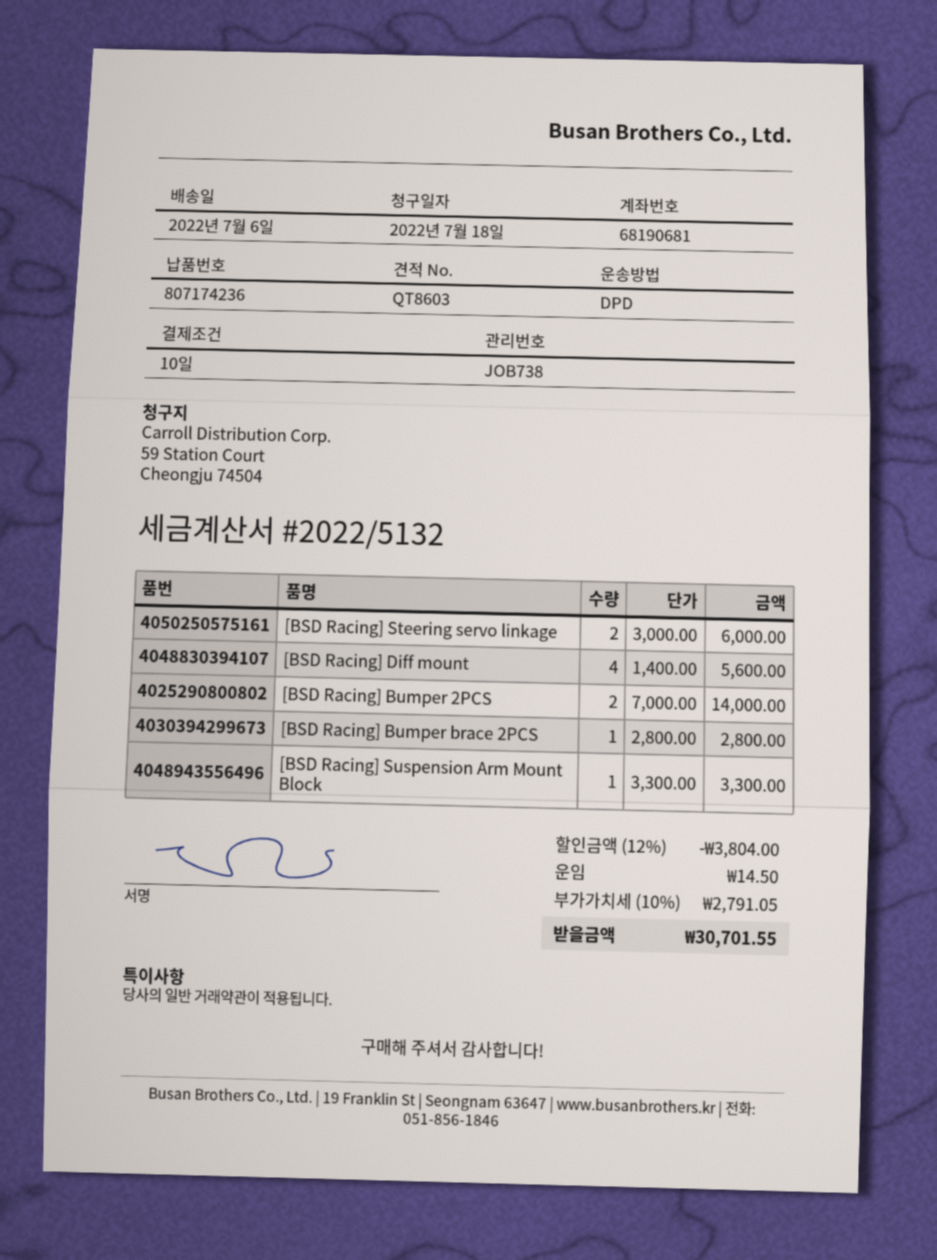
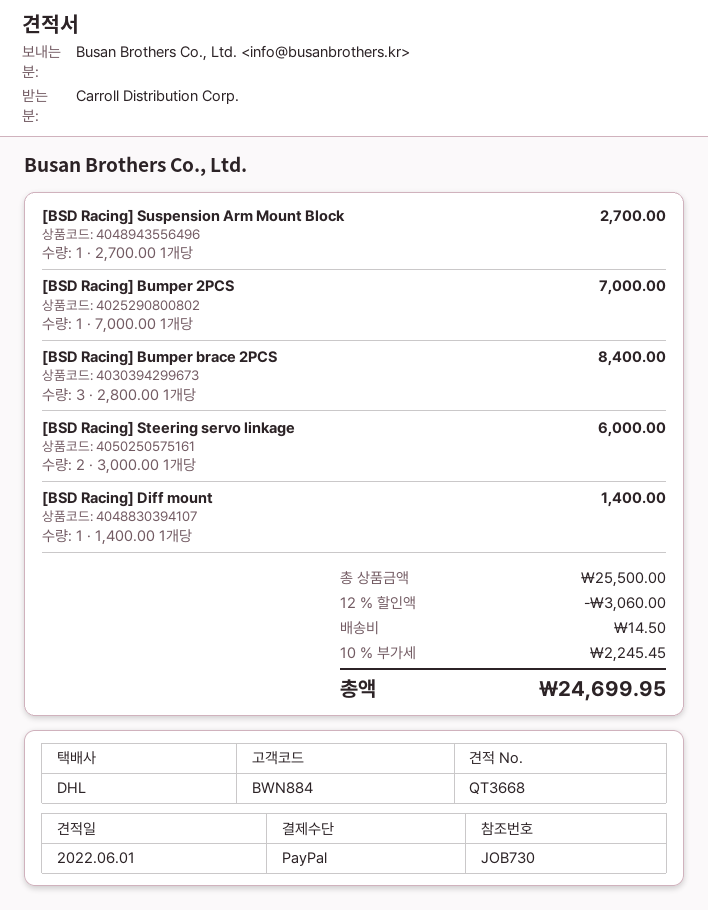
quote number: QT8603 -> QT3668
reference: JOB738 -> JOB730
shipping method: DPD -> DHL
[BSD Racing] Diff mount: 4 x 1400.00 = 5600.00 -> 1 x 1400.00 = 1400.00
[BSD Racing] Bumper 2PCS: 2 x 7000.00 = 14000.00 -> 1 x 7000.00 = 7000.00
[BSD Racing] Bumper brace 2PCS: 1 x 2800.00 = 2800.00 -> 3 x 2800.00 = 8400.00
[BSD Racing] Suspension Arm Mount Block: 1 x 3300.00 = 3300.00 -> 1 x 2700.00 = 2700.00
discount: 12% = 3804.00 -> 12% = 3060.00
tax: 10% = 2791.05 -> 10% = 2245.45
total: 30701.55 -> 24699.95

